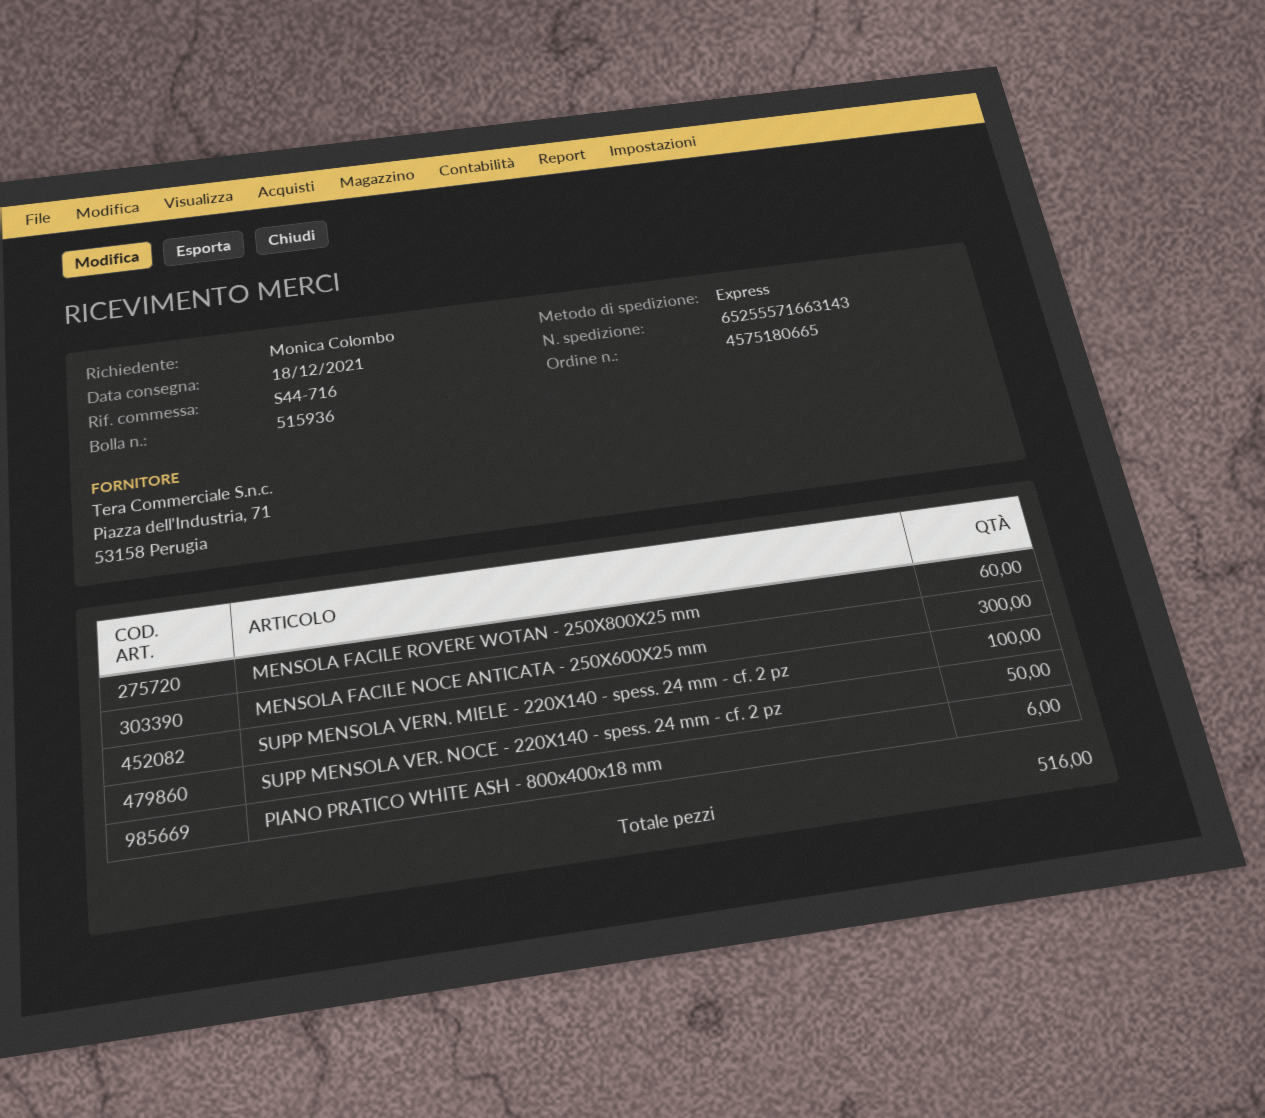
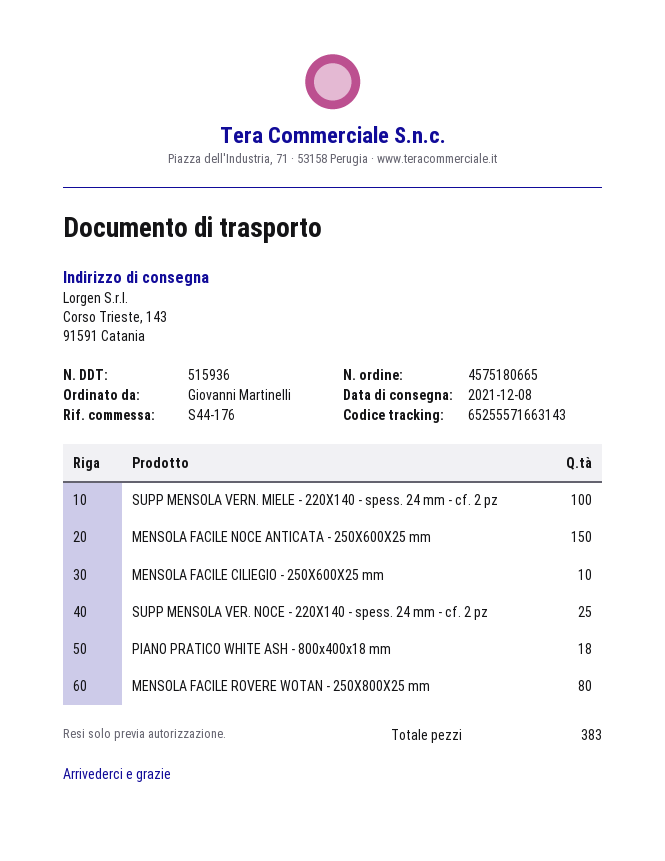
delivery date: 2021-12-18 -> 2021-12-08
reference: S44-716 -> S44-176
ordered by: Monica Colombo -> Giovanni Martinelli
MENSOLA FACILE ROVERE WOTAN - 250X800X25 mm: 60 -> 80
MENSOLA FACILE NOCE ANTICATA - 250X600X25 mm: 300 -> 150
SUPP MENSOLA VER. NOCE - 220X140 - spess. 24 mm - cf. 2 pz: 50 -> 25
PIANO PRATICO WHITE ASH - 800x400x18 mm: 6 -> 18
MENSOLA FACILE CILIEGIO - 250X600X25 mm: none -> 10
total quantity: 516 -> 383

